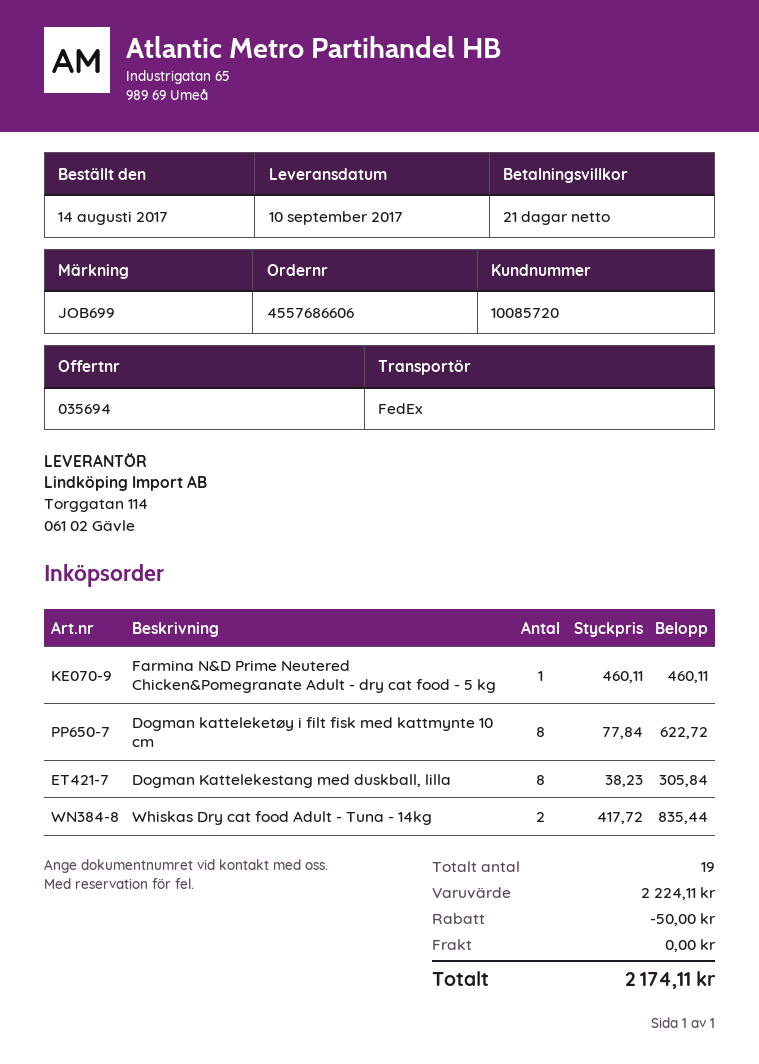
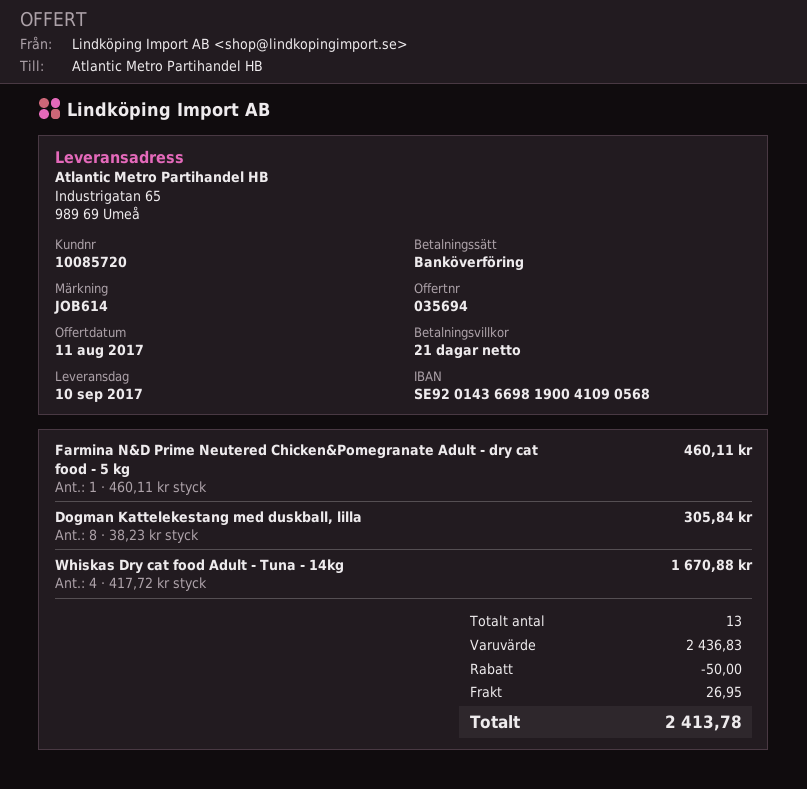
reference: JOB699 -> JOB614
Dogman katteleketøy i filt fisk med kattmynte 10 cm: 8 x 77.84 = 622.72 -> none
Whiskas Dry cat food Adult - Tuna - 14kg: 2 x 417.72 = 835.44 -> 4 x 417.72 = 1670.88
total quantity: 19 -> 13
subtotal: 2224.11 -> 2436.83
shipping: 0.00 -> 26.95
total: 2174.11 -> 2413.78

